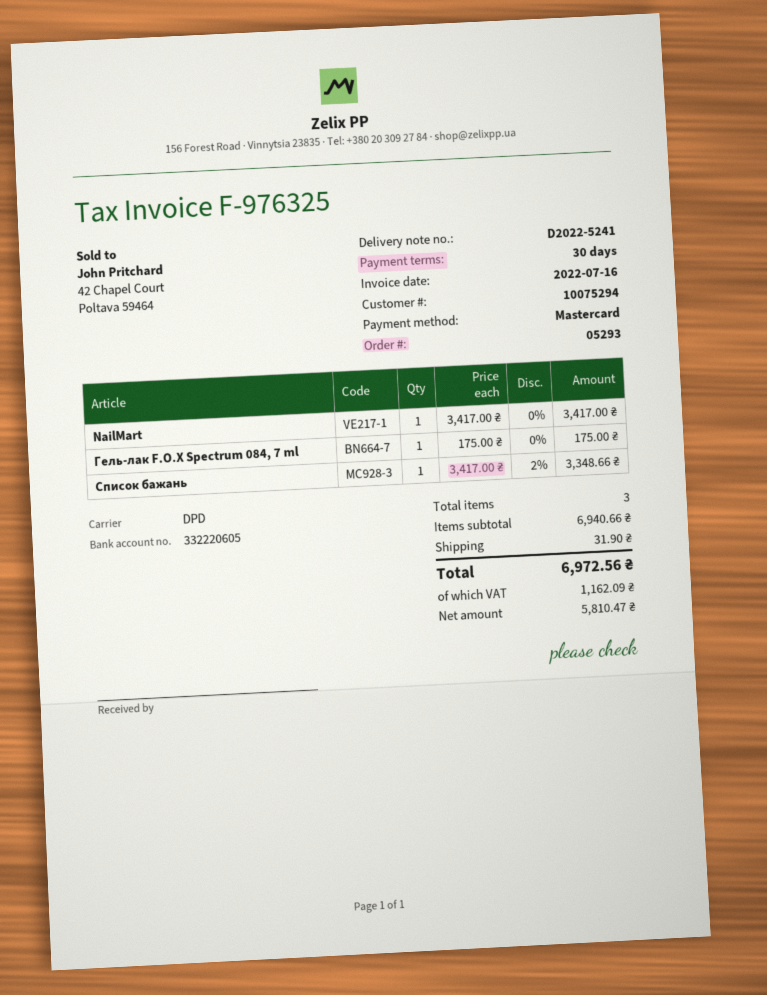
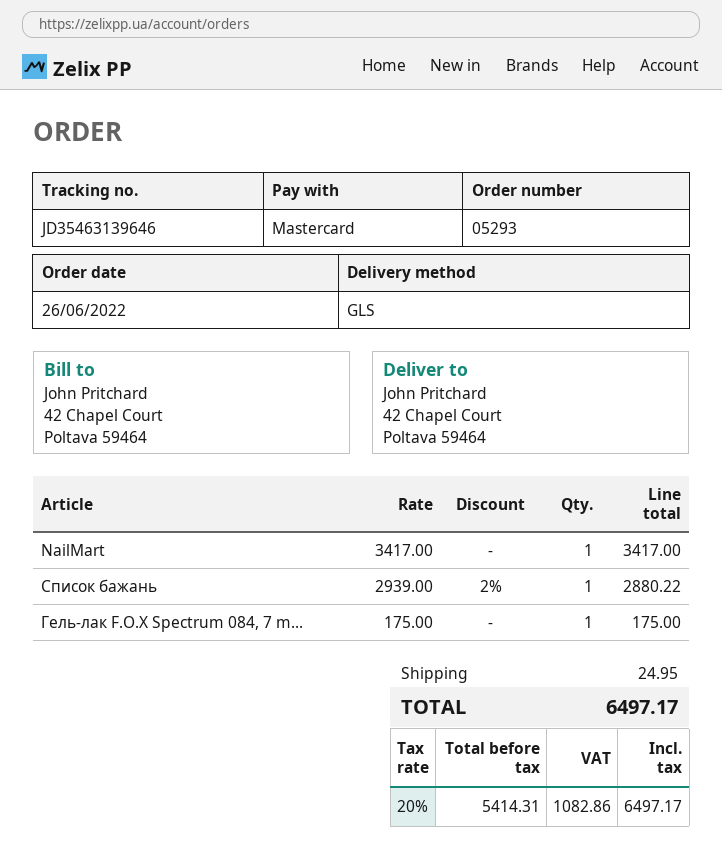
shipping method: DPD -> GLS
Список бажань: 1 x 3417.00 - 2% = 3348.66 -> 1 x 2939.00 - 2% = 2880.22
shipping: 31.90 -> 24.95
net: 5810.47 -> 5414.31
tax: 1162.09 -> 1082.86
total: 6972.56 -> 6497.17

